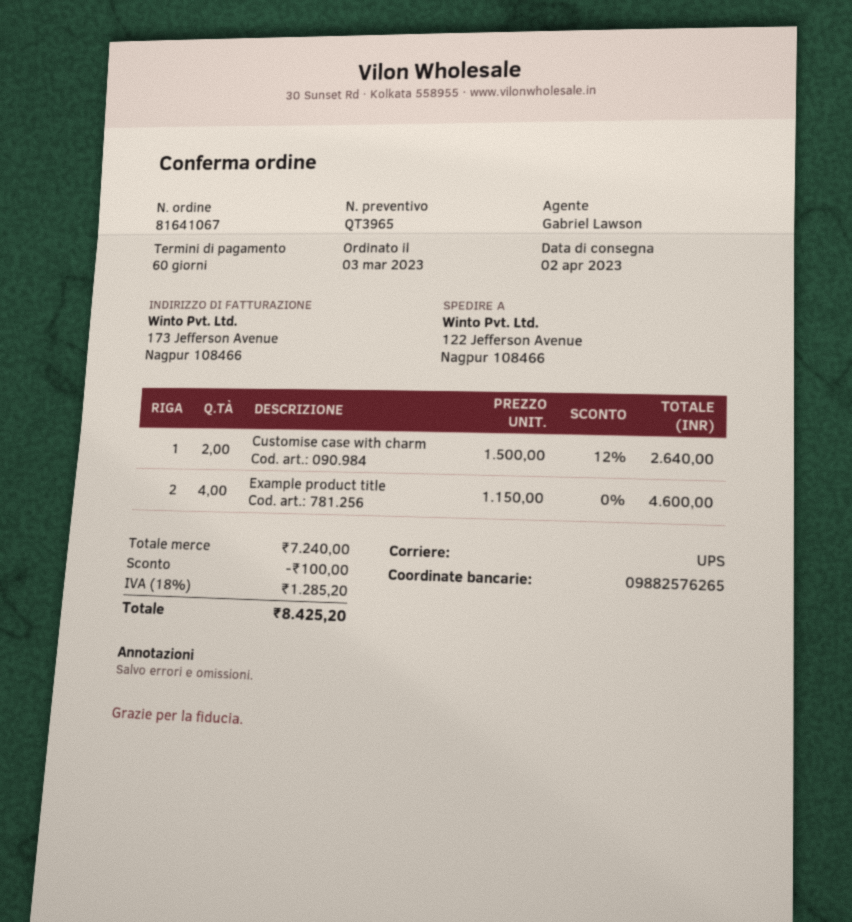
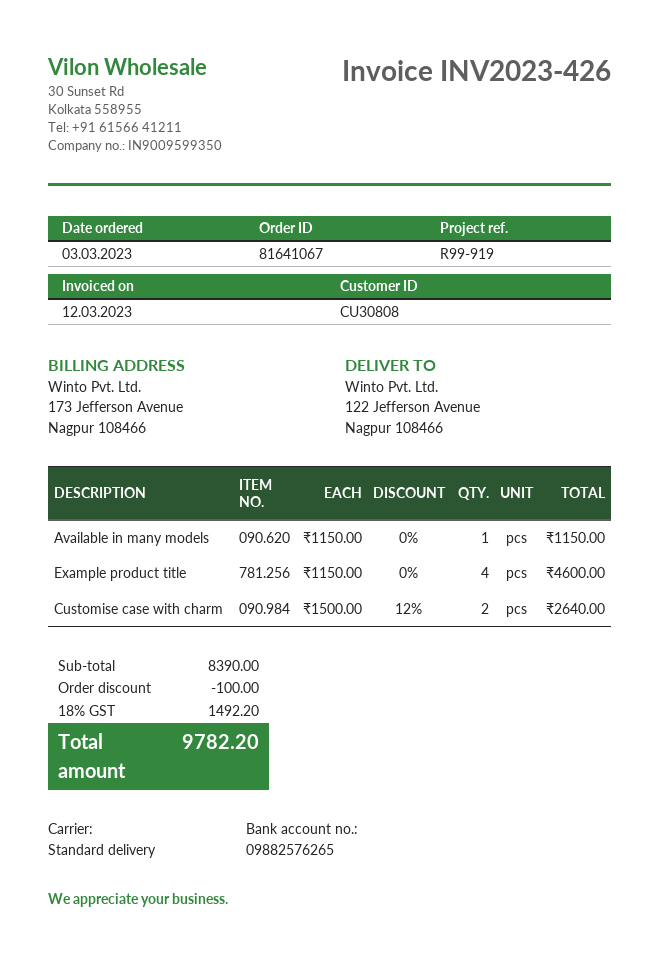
shipping method: UPS -> standard
Available in many models: none -> 1 x 1150.00 = 1150.00
subtotal: 7240.00 -> 8390.00
tax: 18% = 1285.20 -> 18% = 1492.20
total: 8425.20 -> 9782.20

